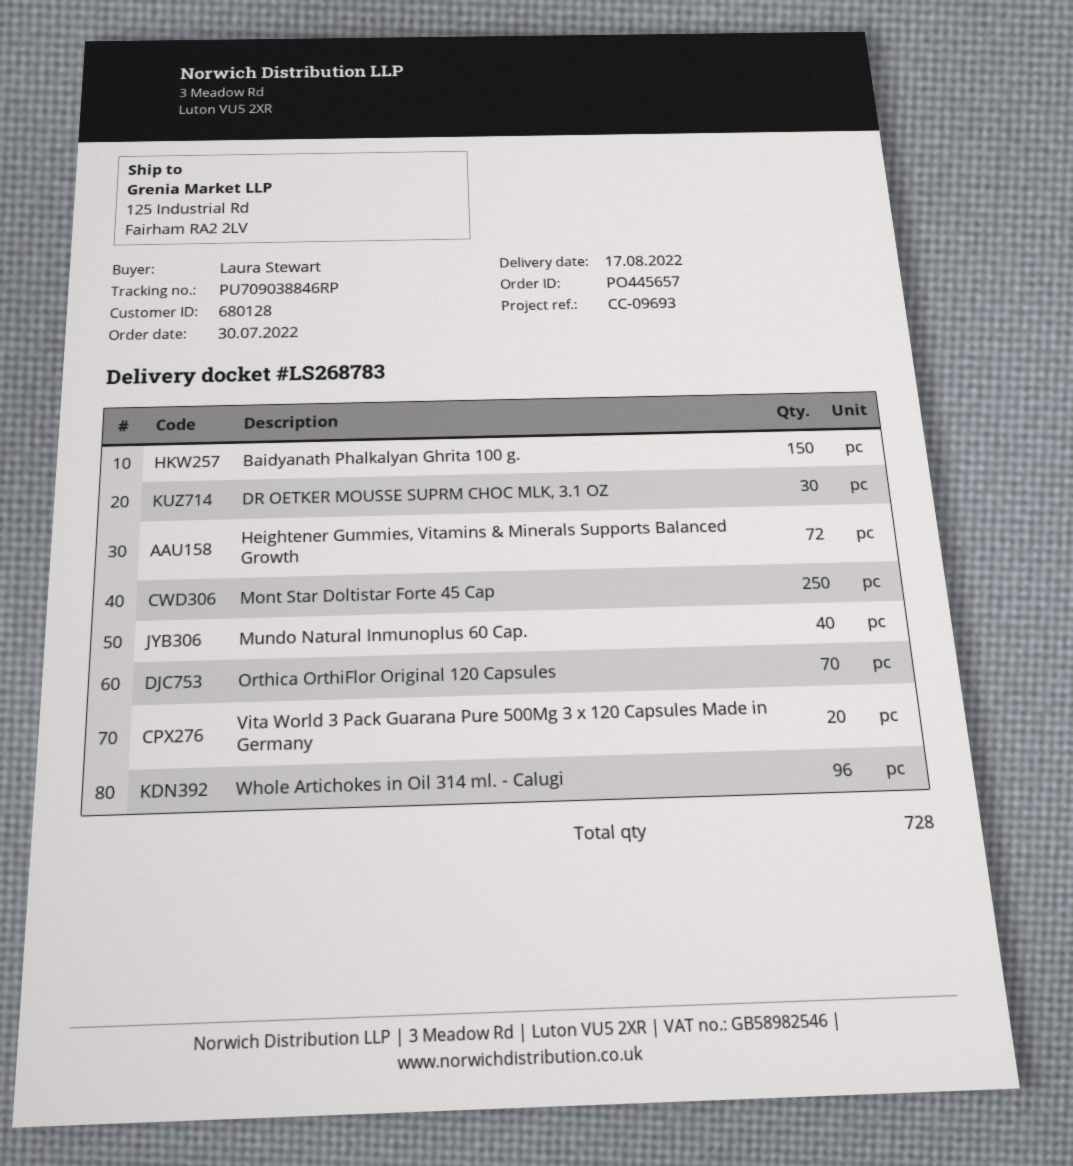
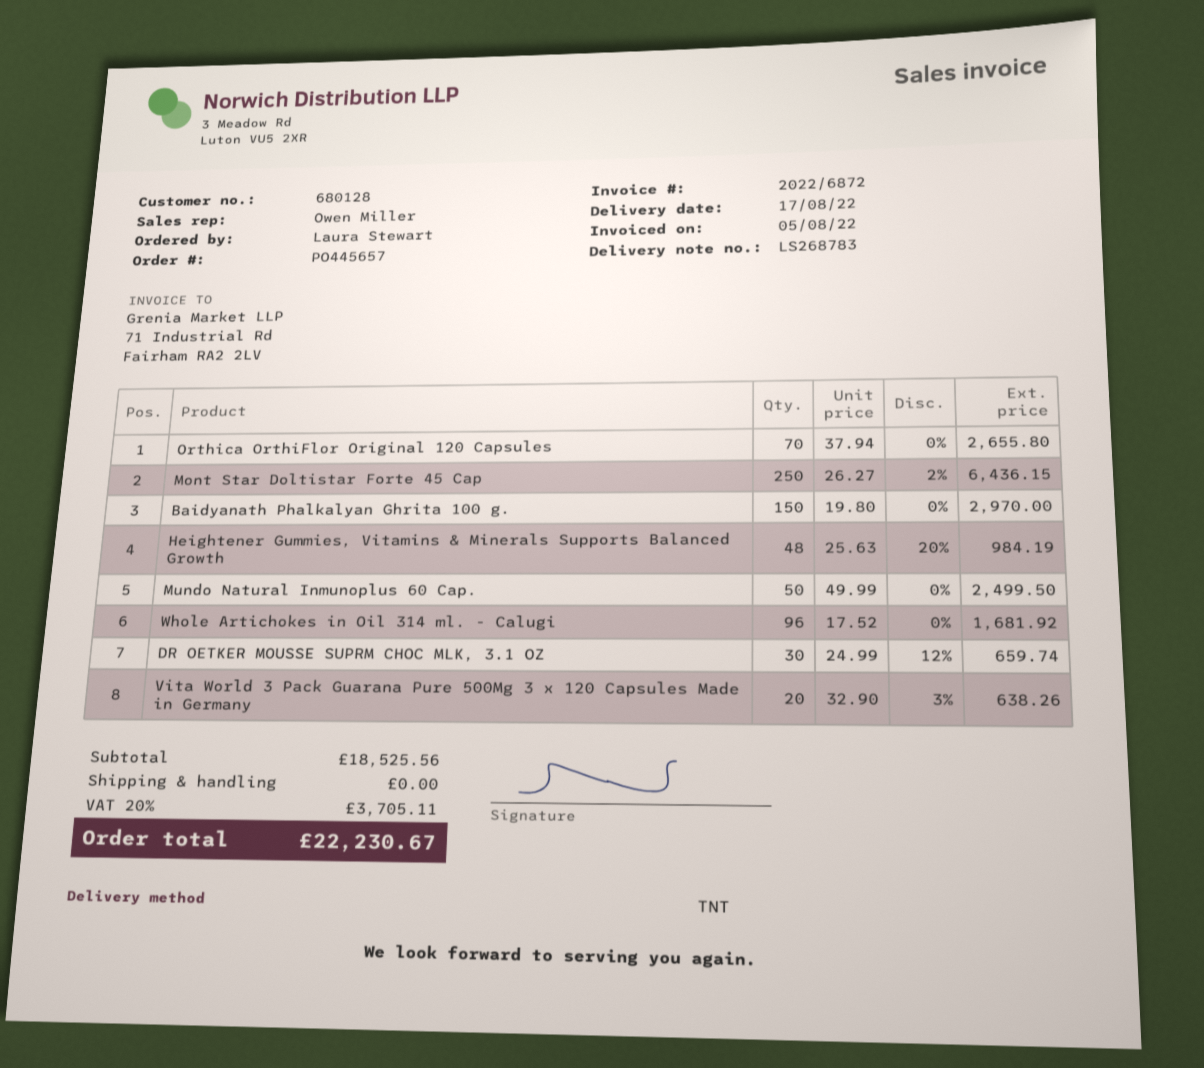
Heightener Gummies, Vitamins & Minerals Supports Balanced Growth: 72 -> 48
Mundo Natural Inmunoplus 60 Cap.: 40 -> 50

